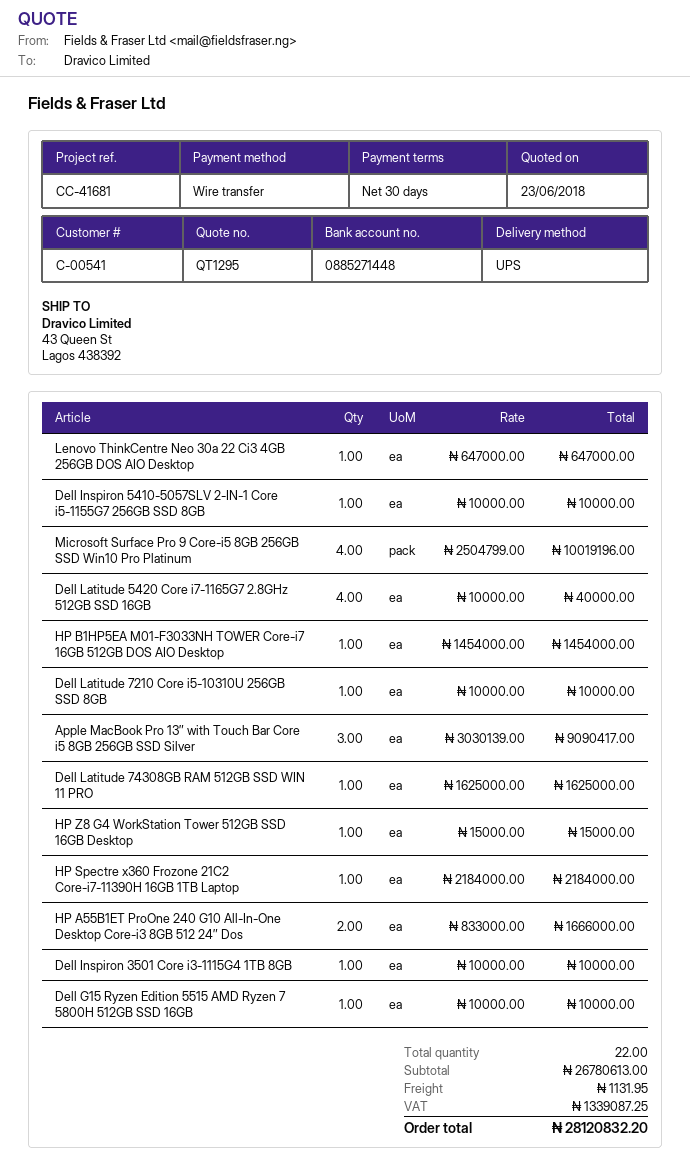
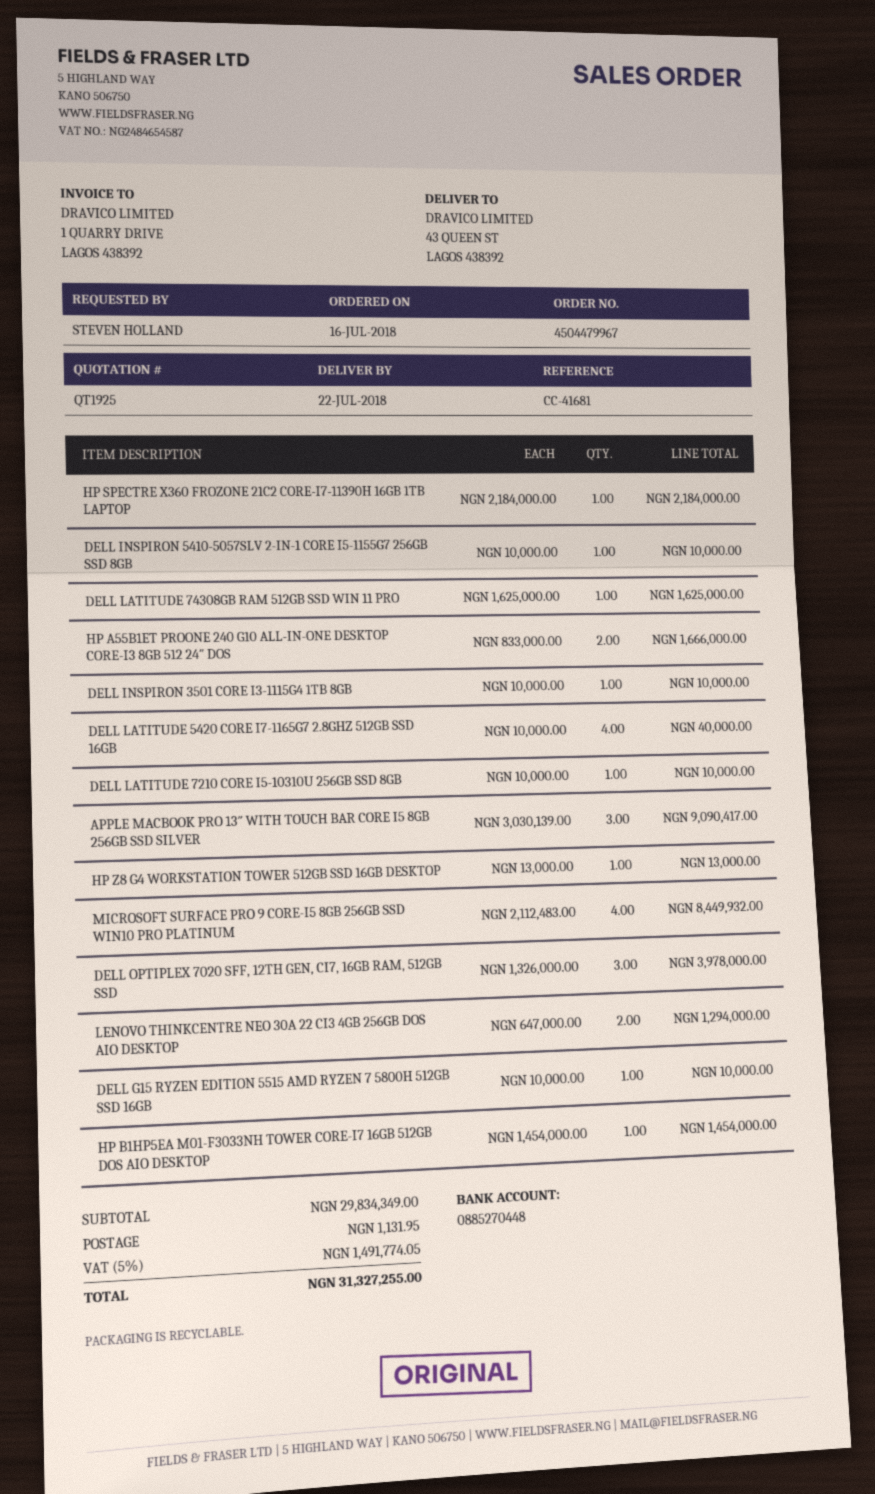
quote number: QT1295 -> QT1925
bank account: 0885271448 -> 0885270448
Lenovo ThinkCentre Neo 30a 22 Ci3 4GB 256GB DOS AIO Desktop: 1 x 647000.00 = 647000.00 -> 2 x 647000.00 = 1294000.00
Microsoft Surface Pro 9 Core-i5 8GB 256GB SSD Win10 Pro Platinum: 4 x 2504799.00 = 10019196.00 -> 4 x 2112483.00 = 8449932.00
HP Z8 G4 WorkStation Tower 512GB SSD 16GB Desktop: 1 x 15000.00 = 15000.00 -> 1 x 13000.00 = 13000.00
DELL OPTIPLEX 7020 SFF, 12TH GEN, CI7, 16GB RAM, 512GB SSD: none -> 3 x 1326000.00 = 3978000.00
subtotal: 26780613.00 -> 29834349.00
tax: 1339087.25 -> 1491774.05
total: 28120832.20 -> 31327255.00

